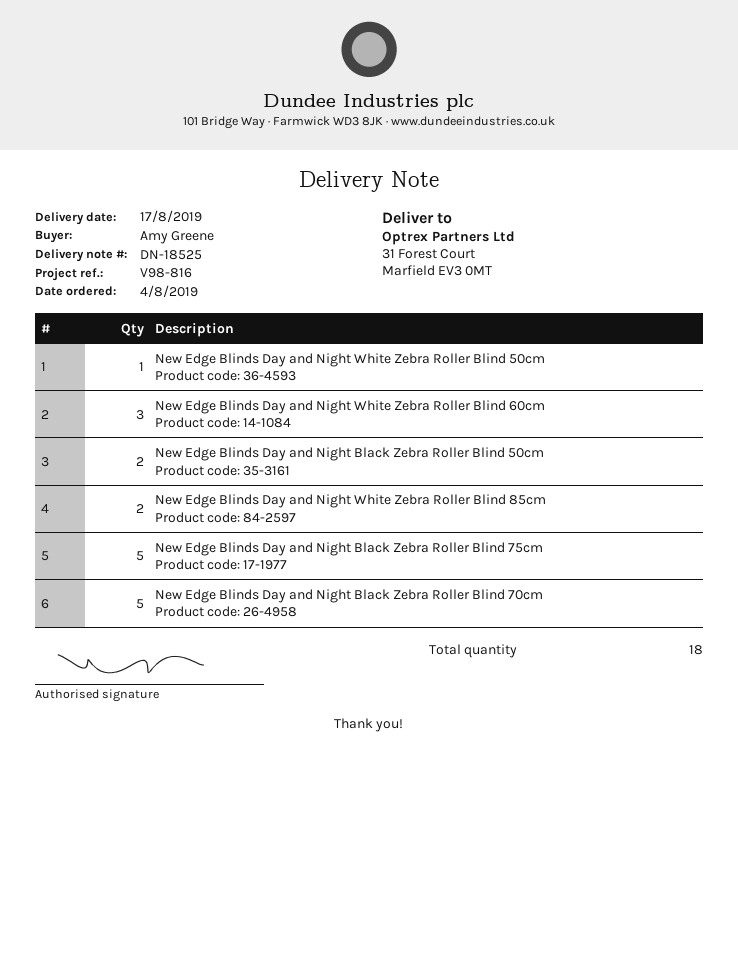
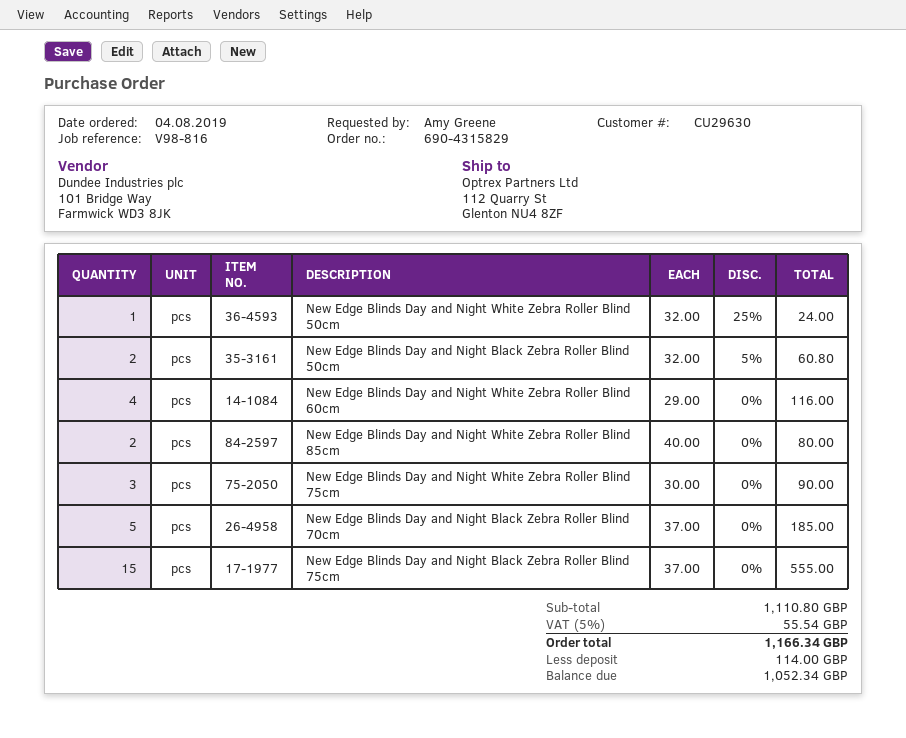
ship to: 31 Forest Court, Marfield EV3 0MT -> 112 Quarry St, Glenton NU4 8ZF
New Edge Blinds Day and Night White Zebra Roller Blind 60cm: 3 -> 4
New Edge Blinds Day and Night Black Zebra Roller Blind 75cm: 5 -> 15
New Edge Blinds Day and Night White Zebra Roller Blind 75cm: none -> 3

